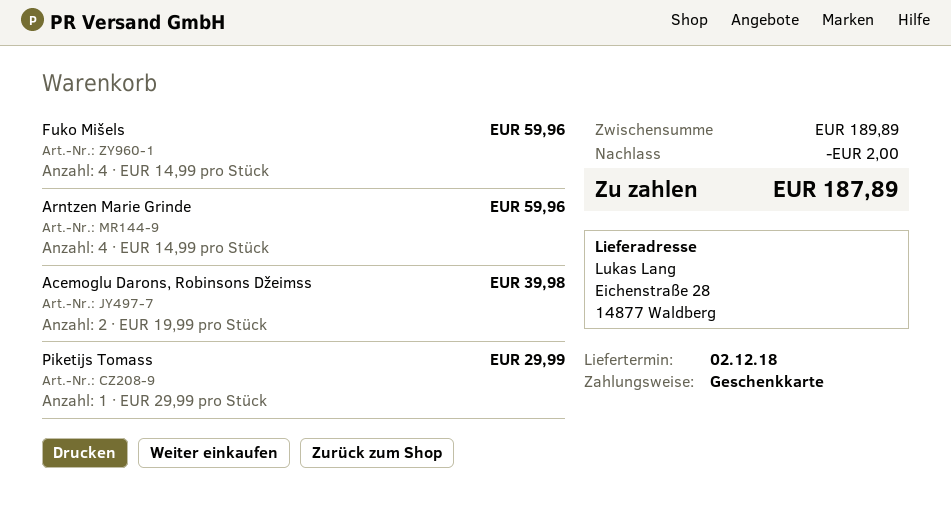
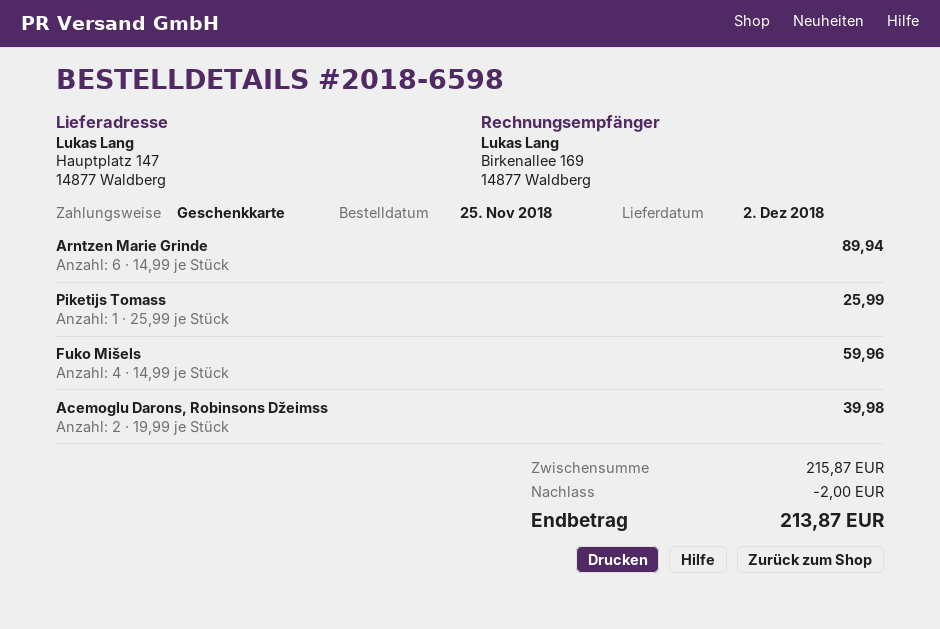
ship to: Eichenstraße 28, 14877 Waldberg -> Hauptplatz 147, 14877 Waldberg
Arntzen Marie Grinde: 4 x 14.99 = 59.96 -> 6 x 14.99 = 89.94
Piketijs Tomass: 1 x 29.99 = 29.99 -> 1 x 25.99 = 25.99
subtotal: 189.89 -> 215.87
total: 187.89 -> 213.87

